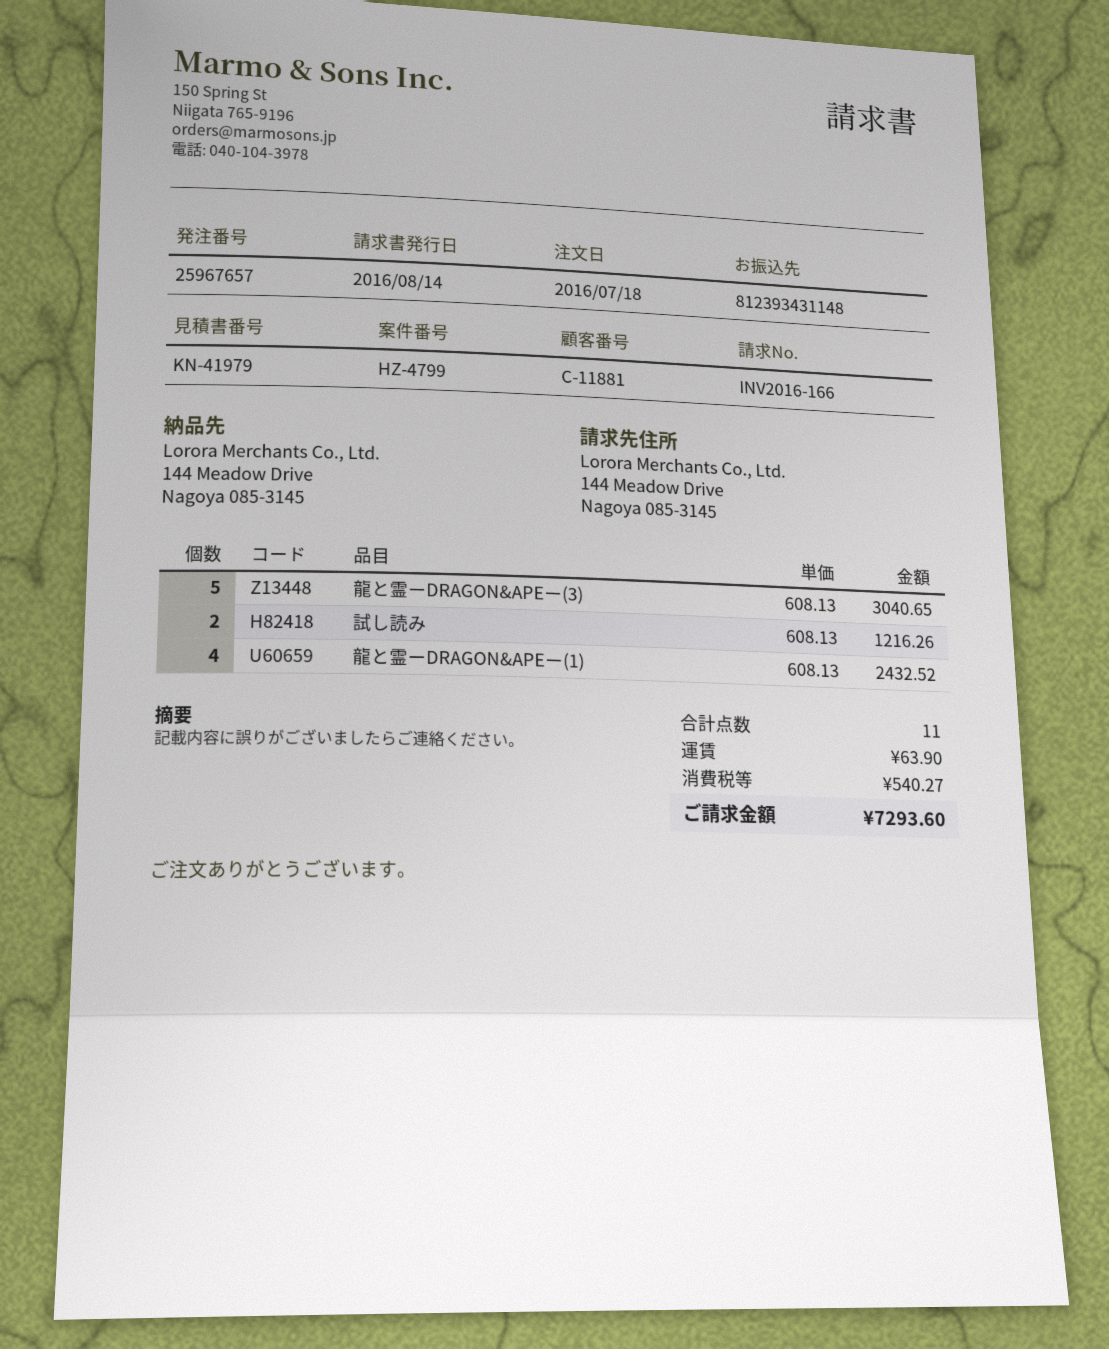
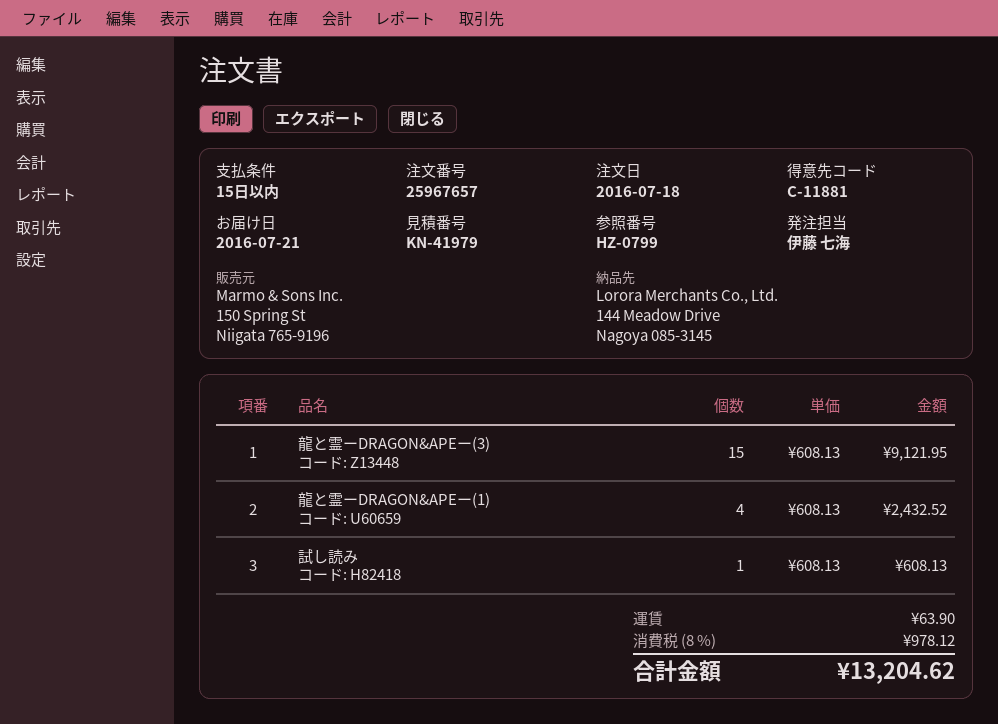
reference: HZ-4799 -> HZ-0799
龍と霊ーDRAGON&APEー(3): 5 x 608.13 = 3040.65 -> 15 x 608.13 = 9121.95
試し読み: 2 x 608.13 = 1216.26 -> 1 x 608.13 = 608.13
tax: 540.27 -> 978.12
total: 7293.60 -> 13204.62

